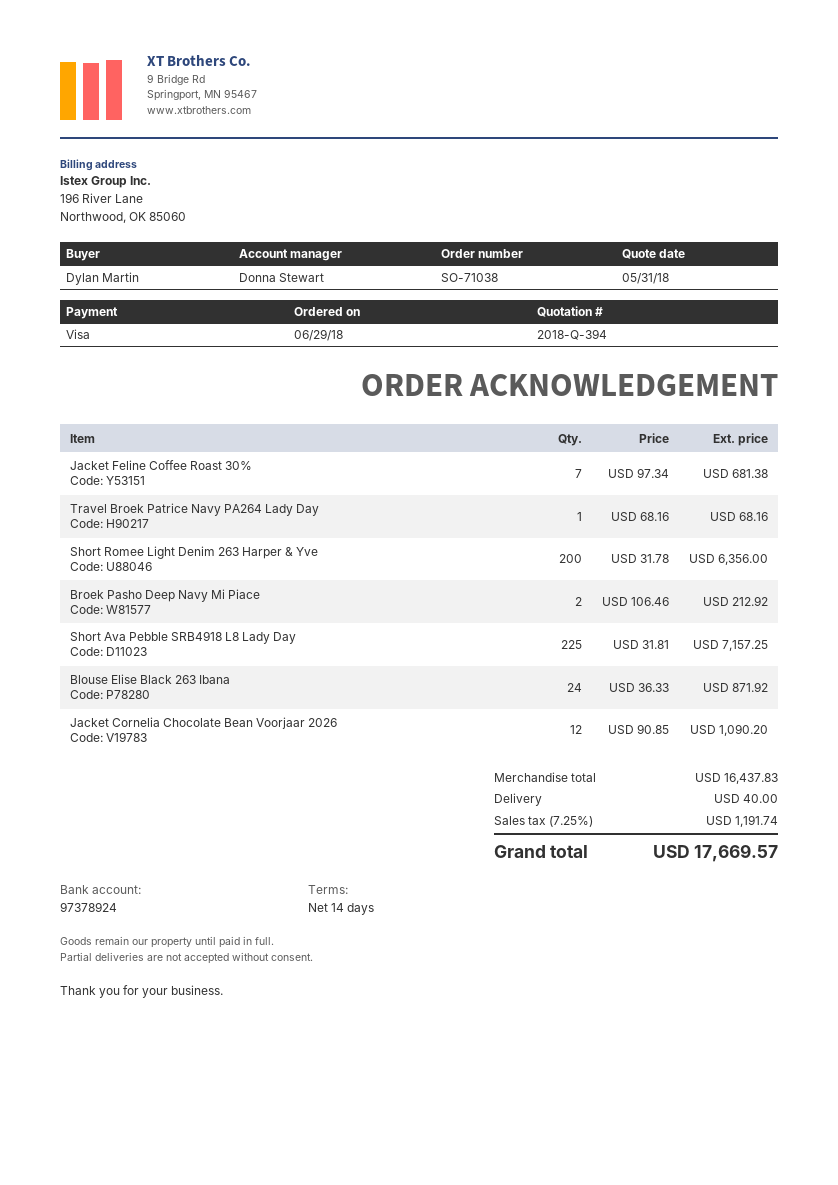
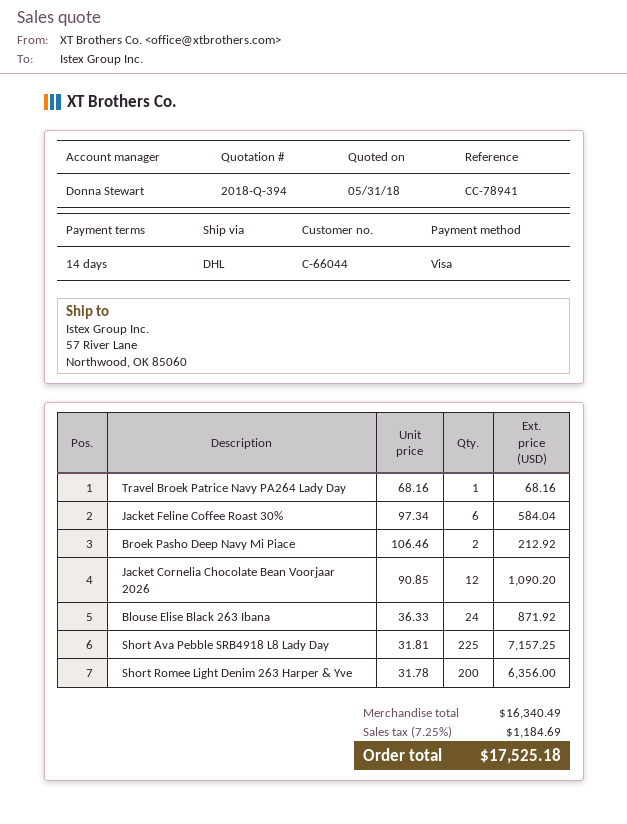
Jacket Feline Coffee Roast 30%: 7 x 97.34 = 681.38 -> 6 x 97.34 = 584.04
subtotal: 16437.83 -> 16340.49
shipping: 40.00 -> none
tax: 7.25% = 1191.74 -> 7.25% = 1184.69
total: 17669.57 -> 17525.18

